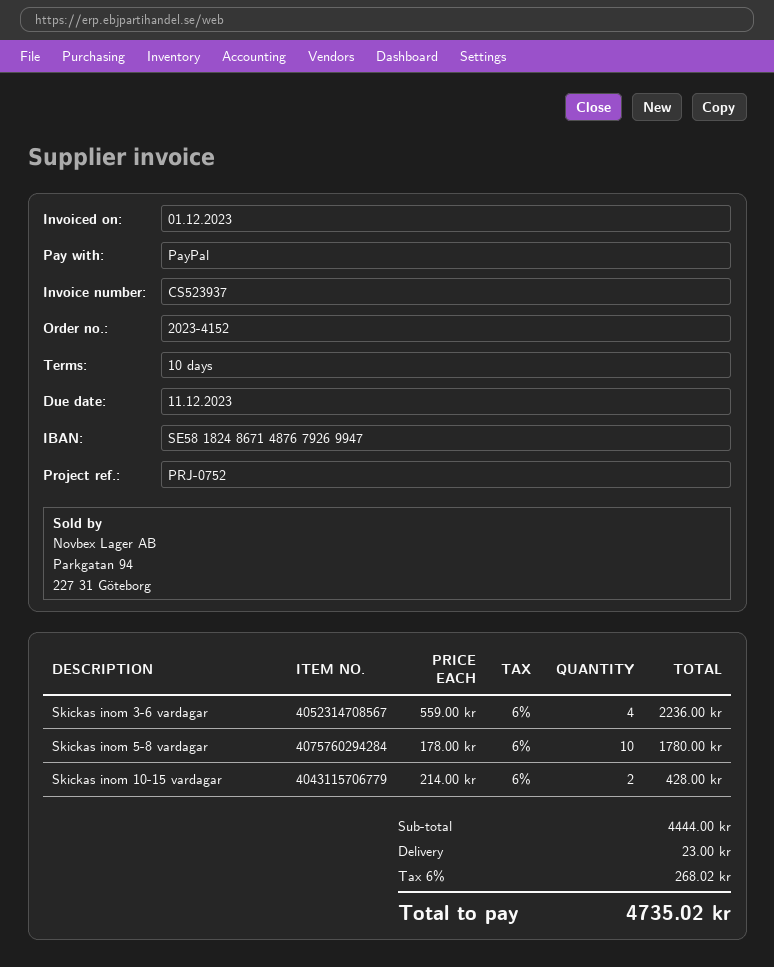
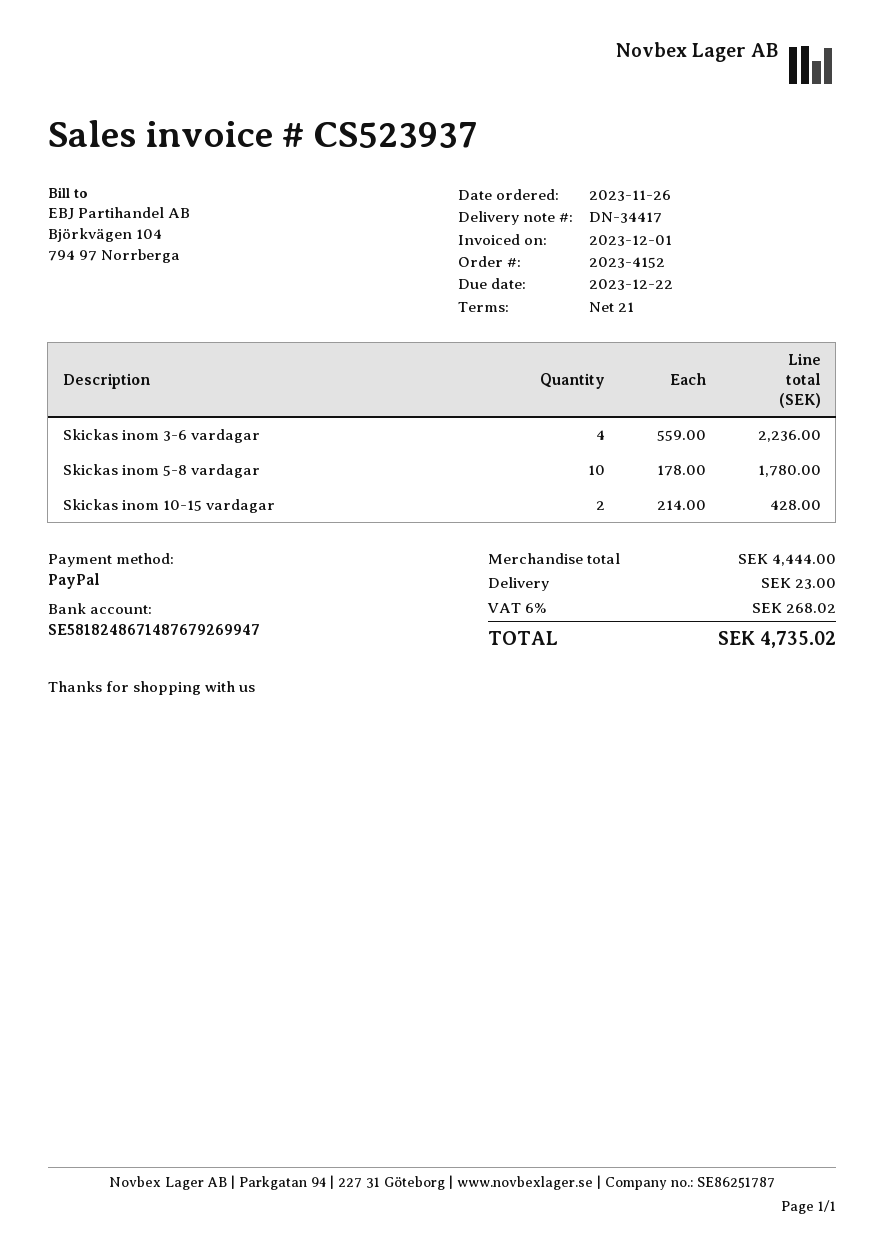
payment terms: 10 days -> 21 days
due date: 2023-12-11 -> 2023-12-22

